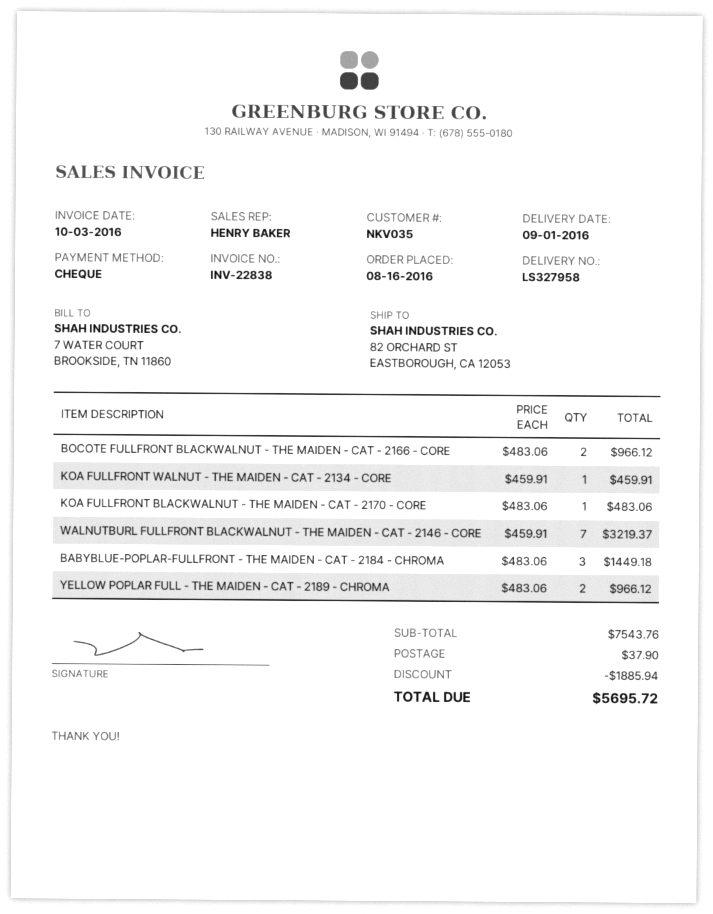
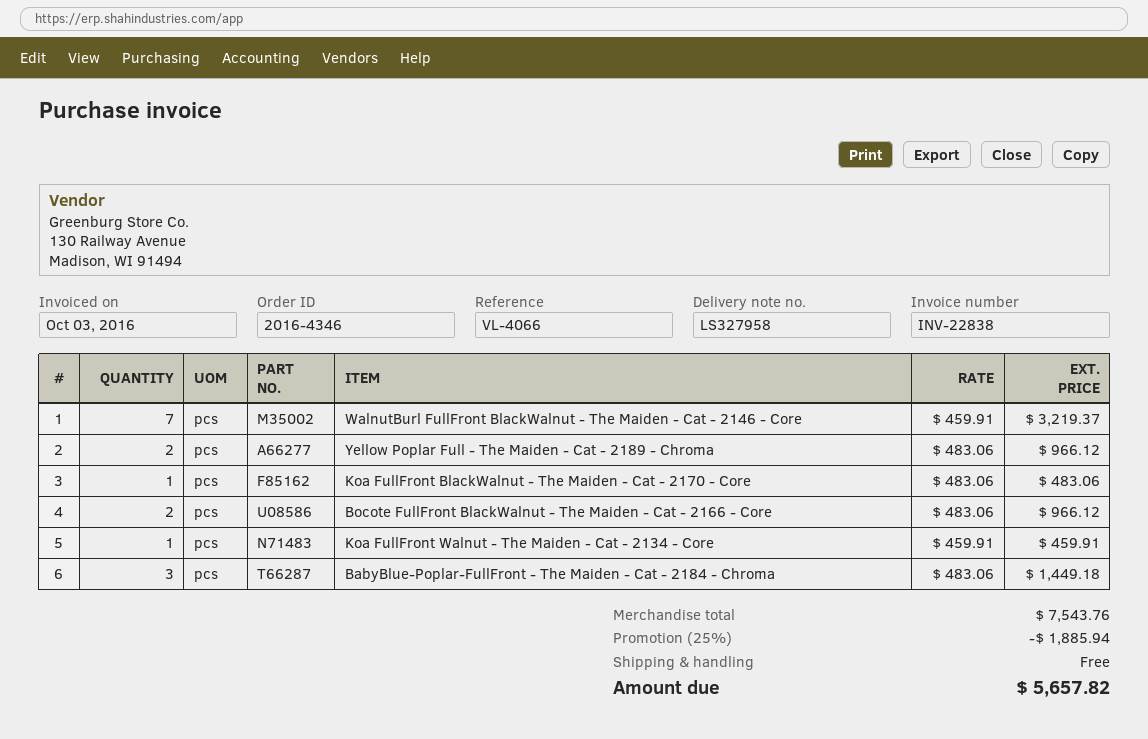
shipping: 37.90 -> 0.00
total: 5695.72 -> 5657.82

